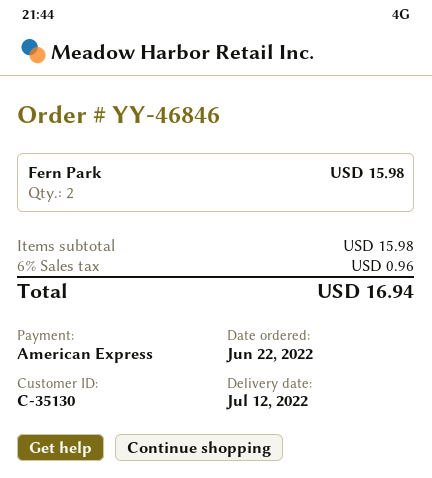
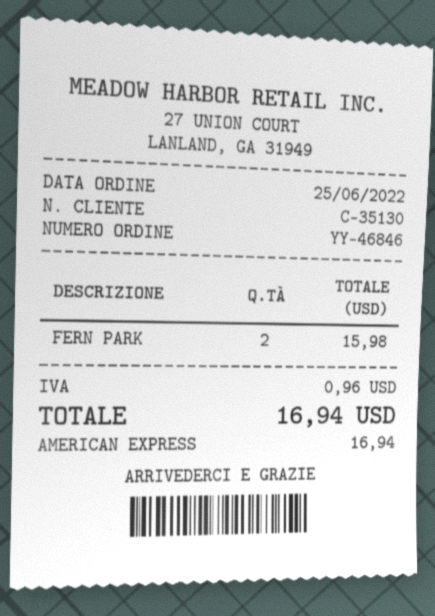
order date: 2022-06-22 -> 2022-06-25

